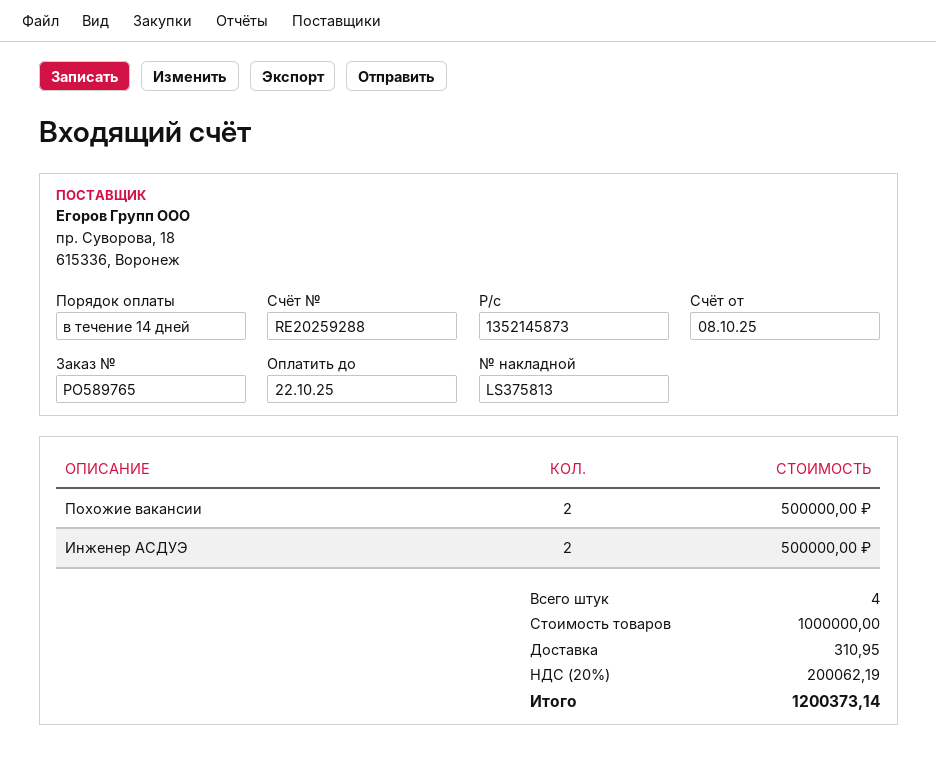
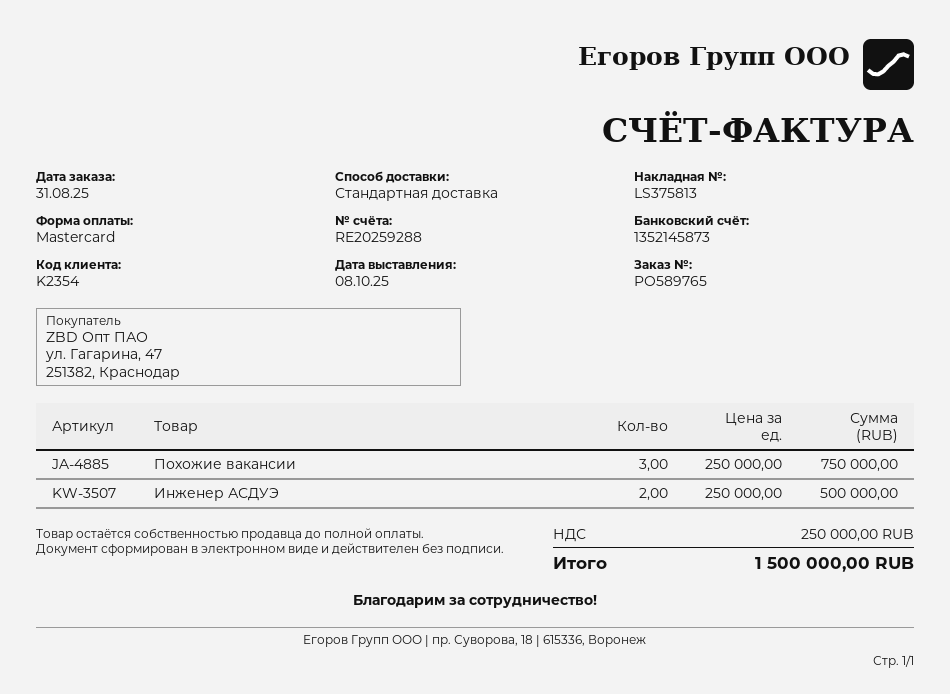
Похожие вакансии: 2 for 500000.00 -> 3 for 750000.00
shipping: 310.95 -> none
tax: 200062.19 -> 250000.00
total: 1200373.14 -> 1500000.00

